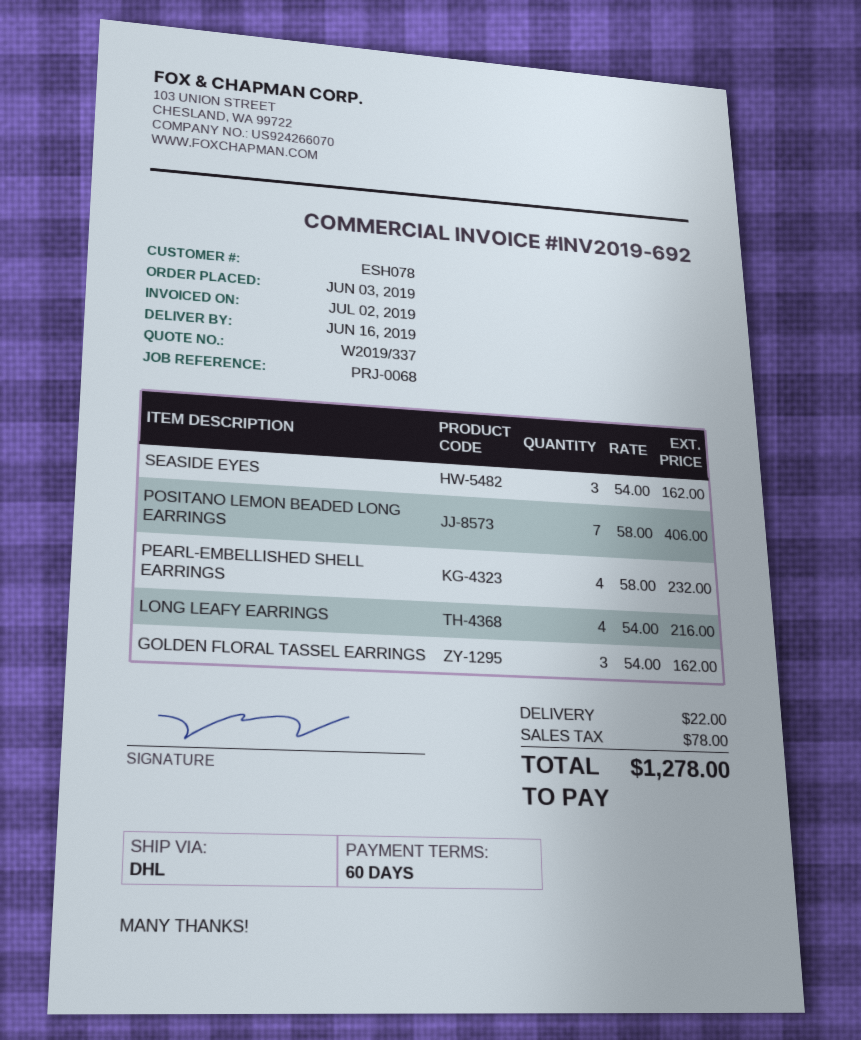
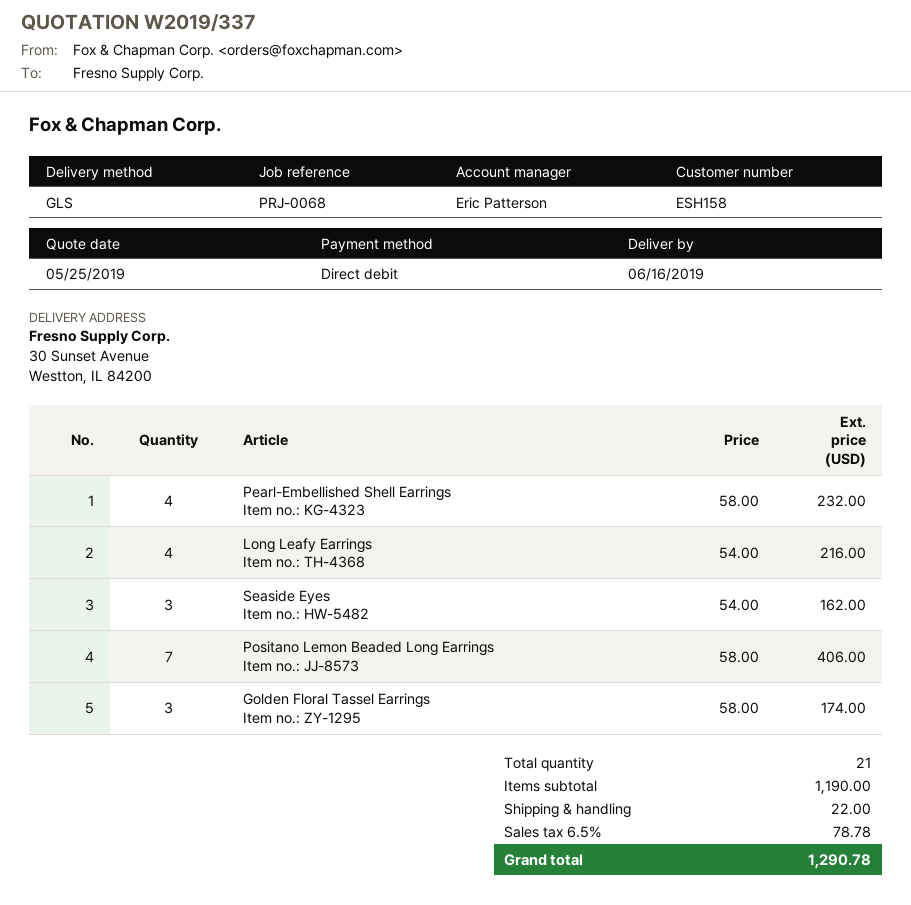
customer number: ESH078 -> ESH158
shipping method: DHL -> GLS
GOLDEN FLORAL TASSEL EARRINGS: 3 x 54.00 = 162.00 -> 3 x 58.00 = 174.00
tax: 78.00 -> 78.78
total: 1278.00 -> 1290.78

